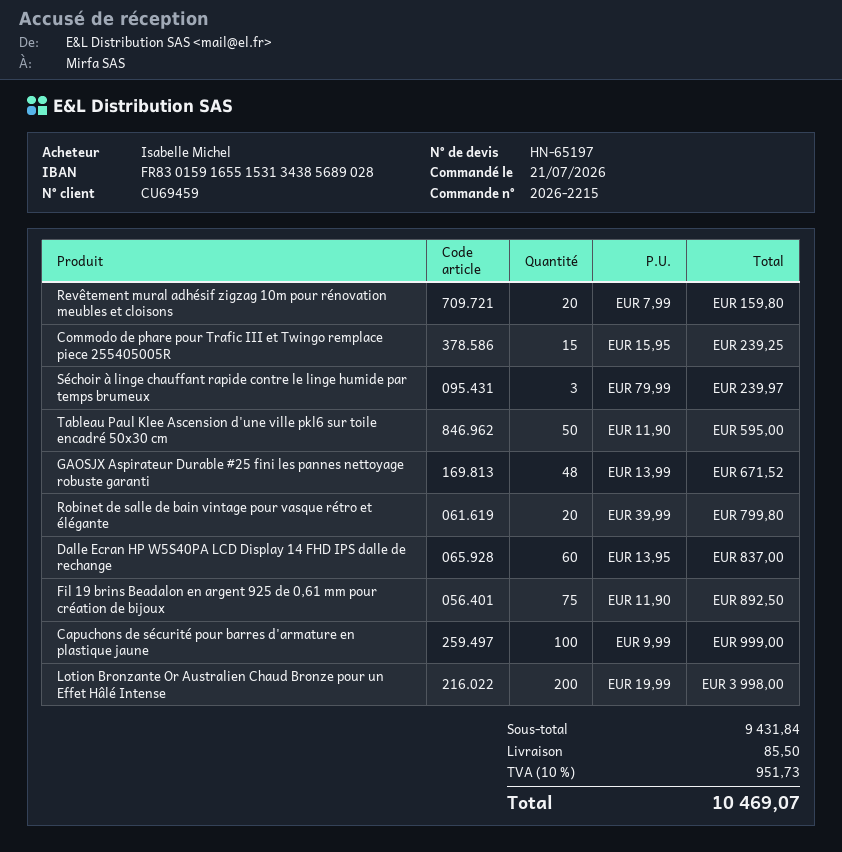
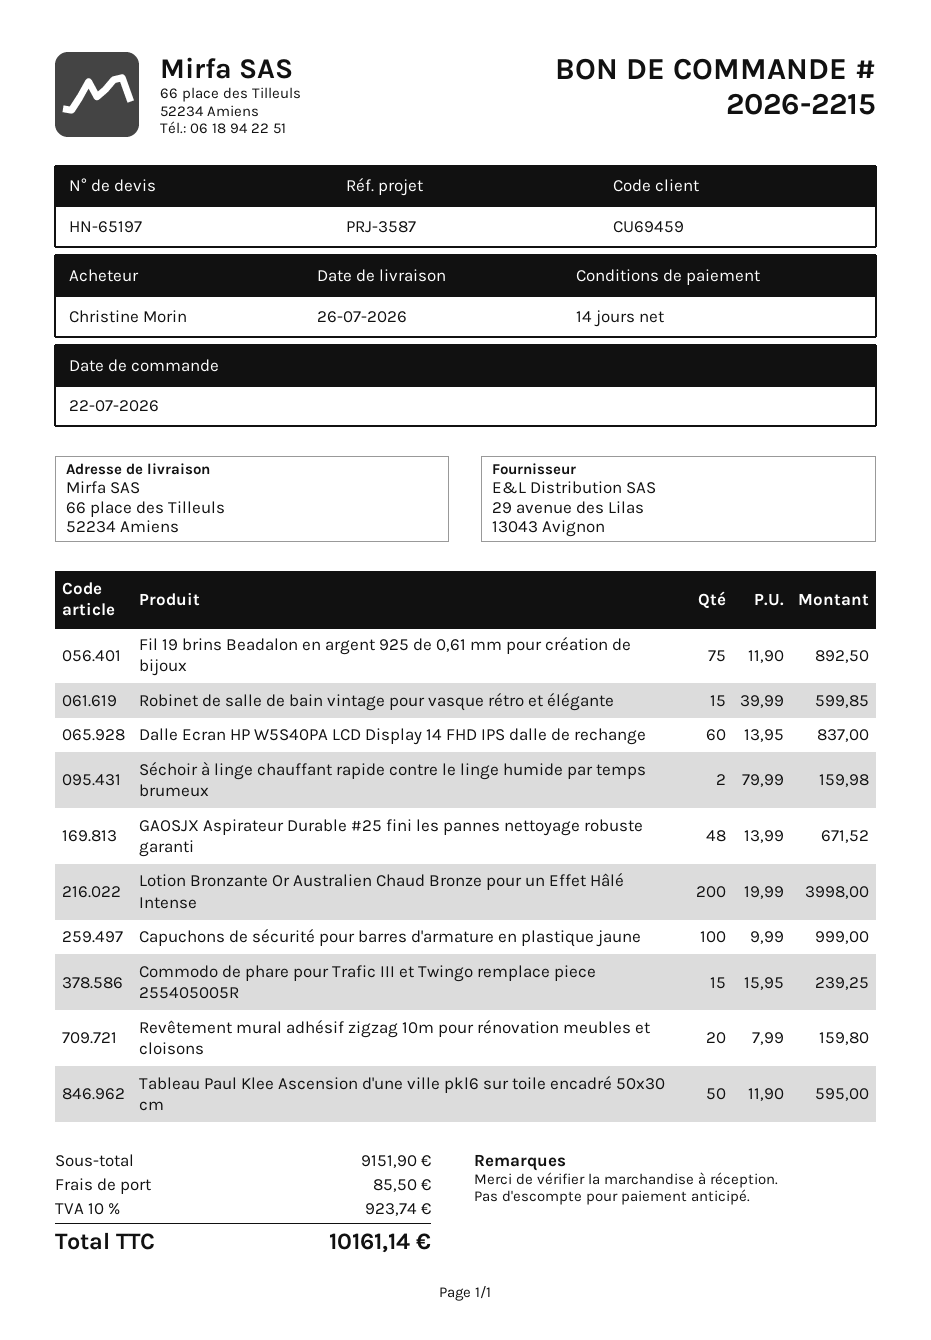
order date: 2026-07-21 -> 2026-07-22
ordered by: Isabelle Michel -> Christine Morin
Séchoir à linge chauffant rapide contre le linge humide par temps brumeux: 3 x 79.99 = 239.97 -> 2 x 79.99 = 159.98
Robinet de salle de bain vintage pour vasque rétro et élégante: 20 x 39.99 = 799.80 -> 15 x 39.99 = 599.85
subtotal: 9431.84 -> 9151.90
tax: 10% = 951.73 -> 10% = 923.74
total: 10469.07 -> 10161.14

